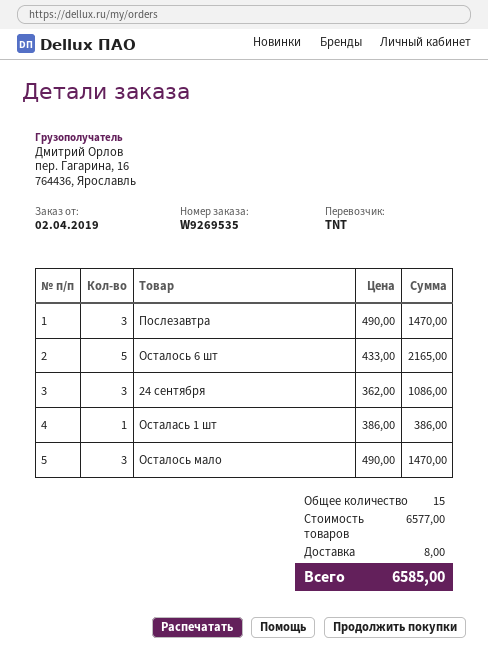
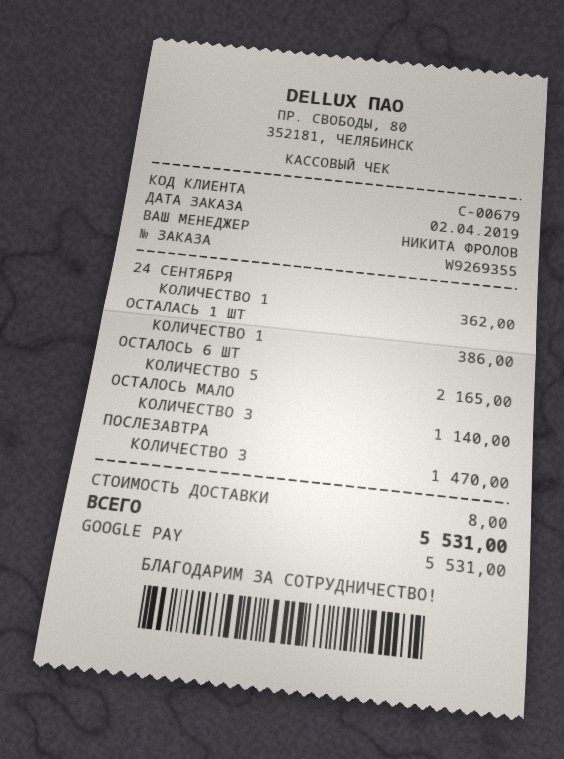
order number: W9269535 -> W9269355
24 сентября: 3 for 1086.00 -> 1 for 362.00
Осталось мало: 3 for 1470.00 -> 3 for 1140.00
total: 6585.00 -> 5531.00

